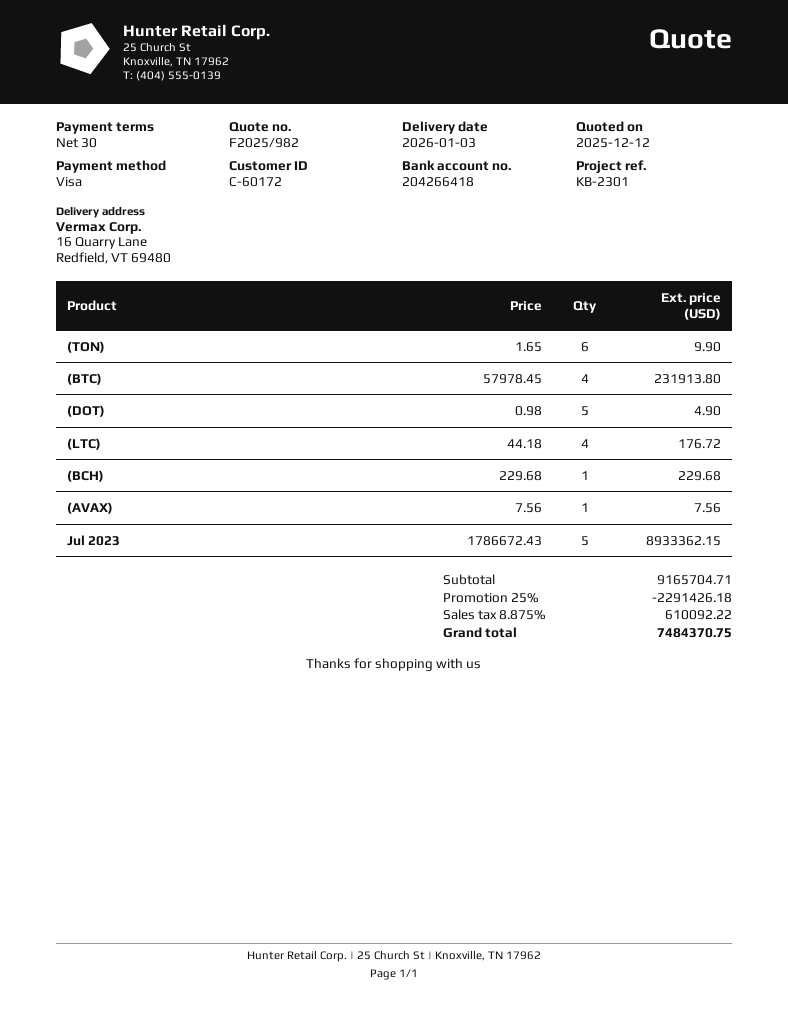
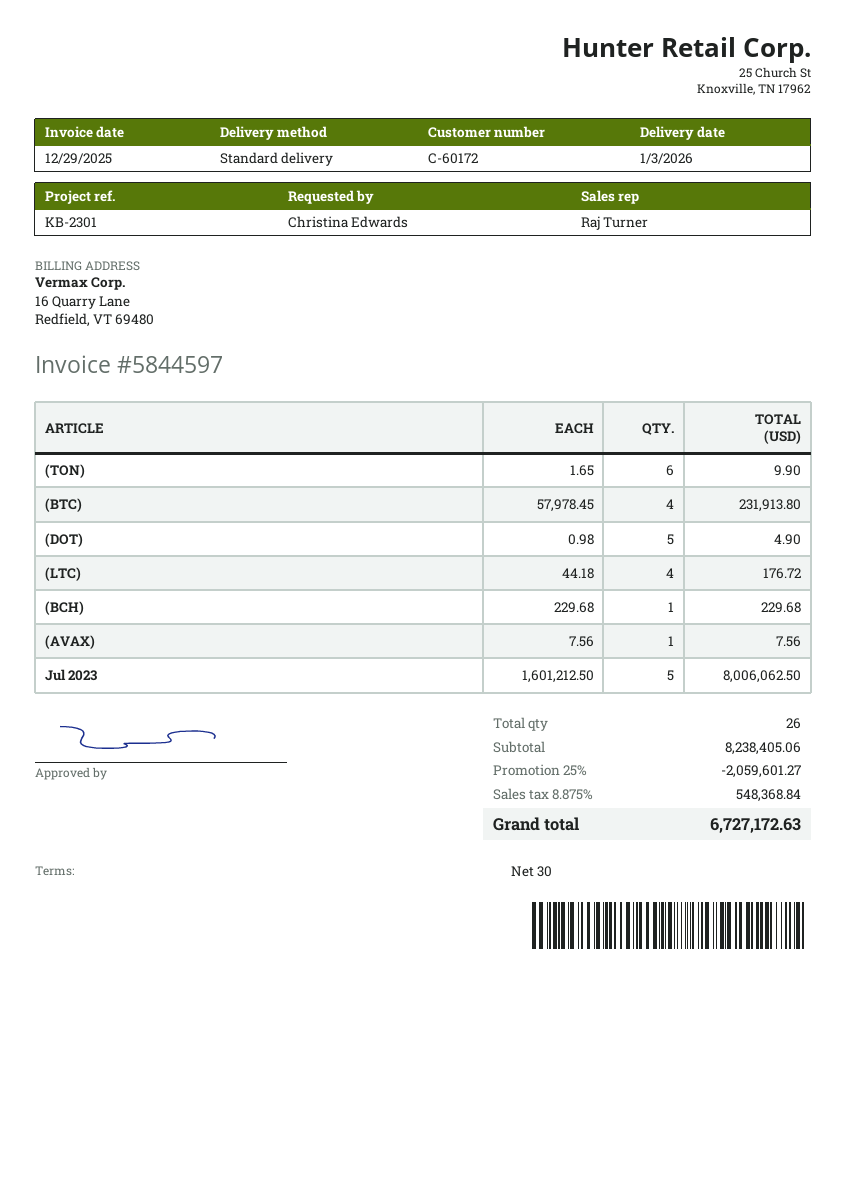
Jul 2023: 5 x 1786672.43 = 8933362.15 -> 5 x 1601212.50 = 8006062.50
subtotal: 9165704.71 -> 8238405.06
discount: 25% = 2291426.18 -> 25% = 2059601.27
tax: 8.875% = 610092.22 -> 8.875% = 548368.84
total: 7484370.75 -> 6727172.63

